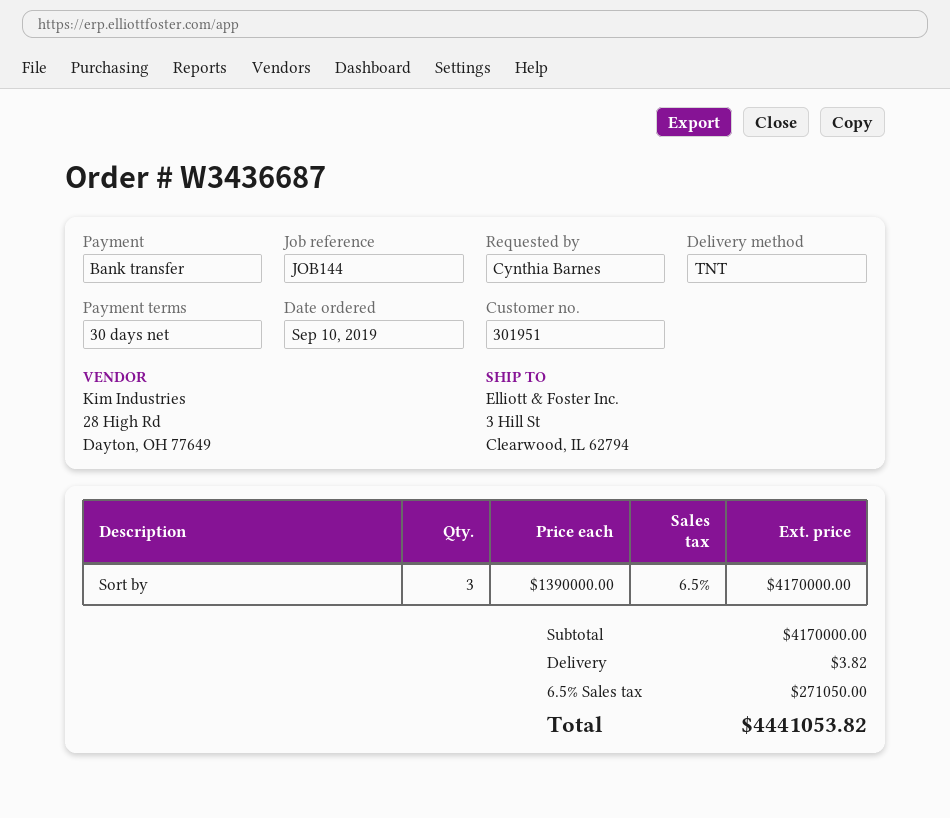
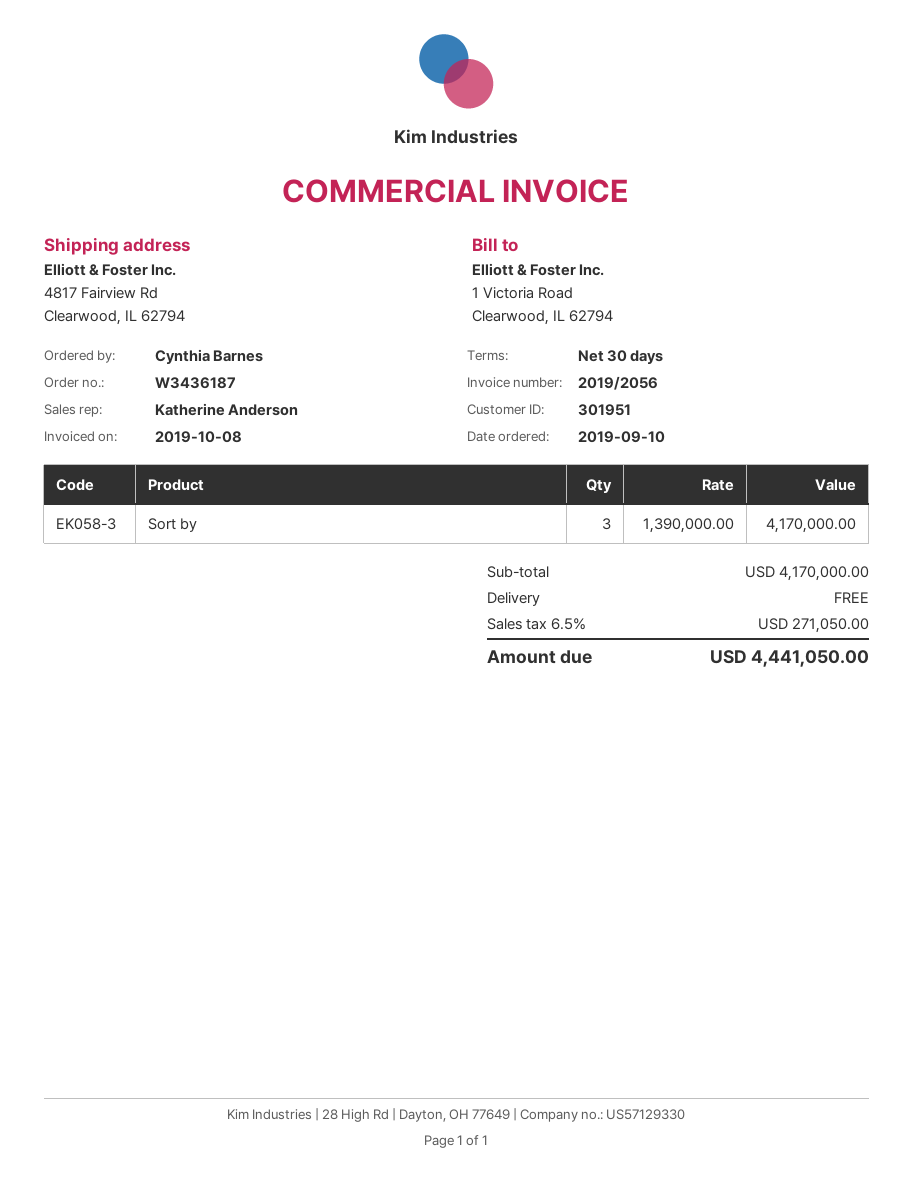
order number: W3436687 -> W3436187
ship to: 3 Hill St, Clearwood, IL 62794 -> 4817 Fairview Rd, Clearwood, IL 62794
shipping: 3.82 -> 0.00
total: 4441053.82 -> 4441050.00

